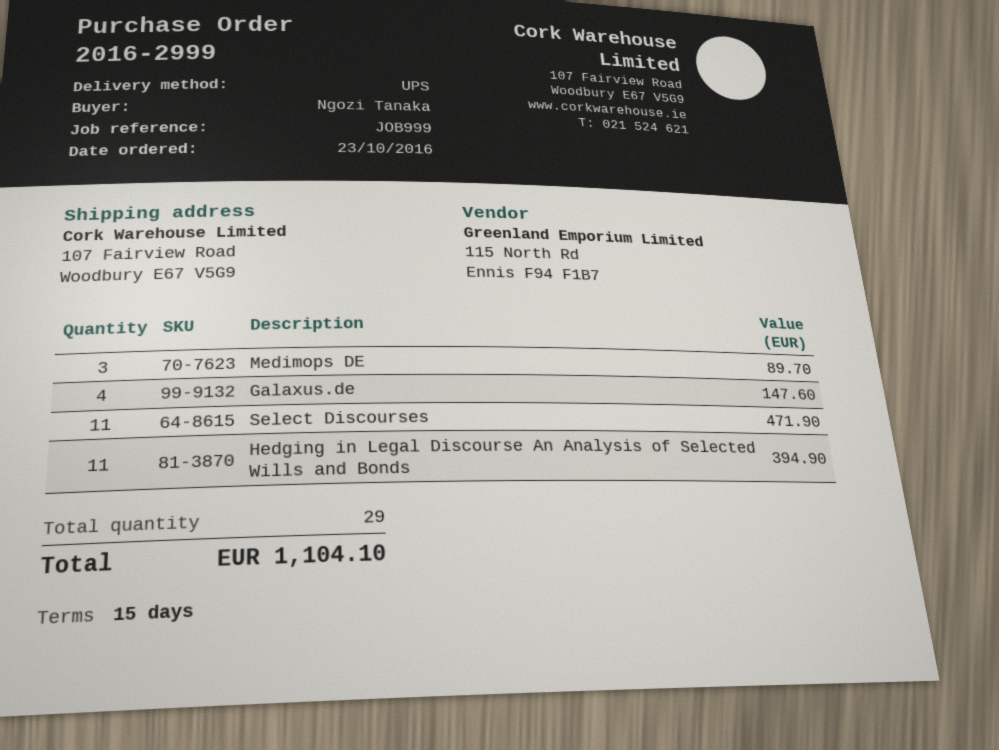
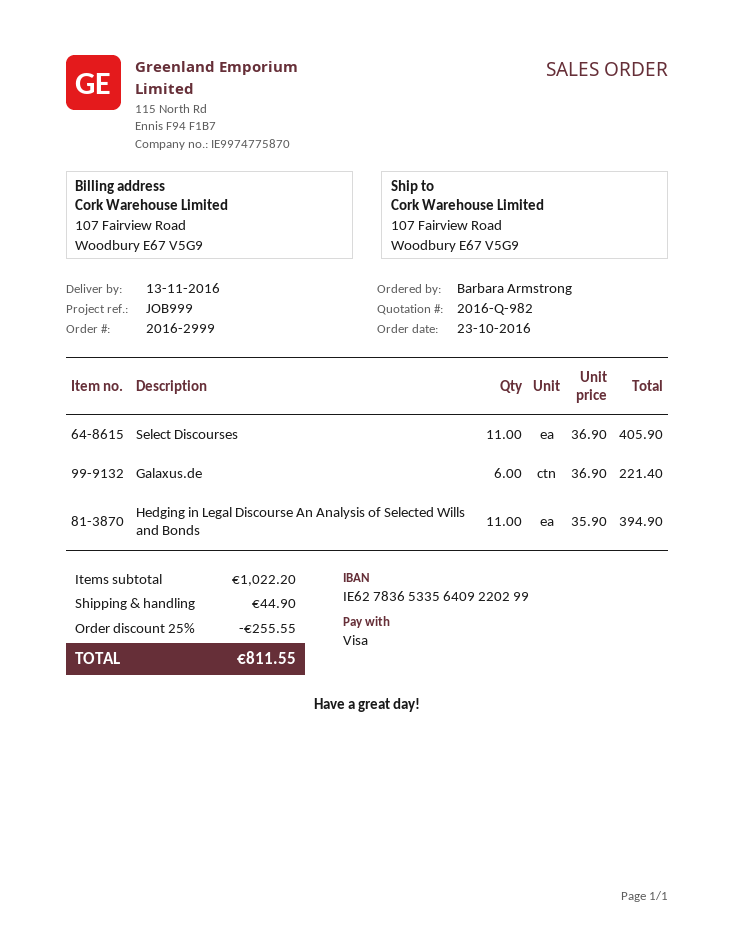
ordered by: Ngozi Tanaka -> Barbara Armstrong
Medimops DE: 3 for 89.70 -> none
Galaxus.de: 4 for 147.60 -> 6 for 221.40
Select Discourses: 11 for 471.90 -> 11 for 405.90
discount: none -> 25% = 255.55
shipping: none -> 44.90
total: 1104.10 -> 811.55

